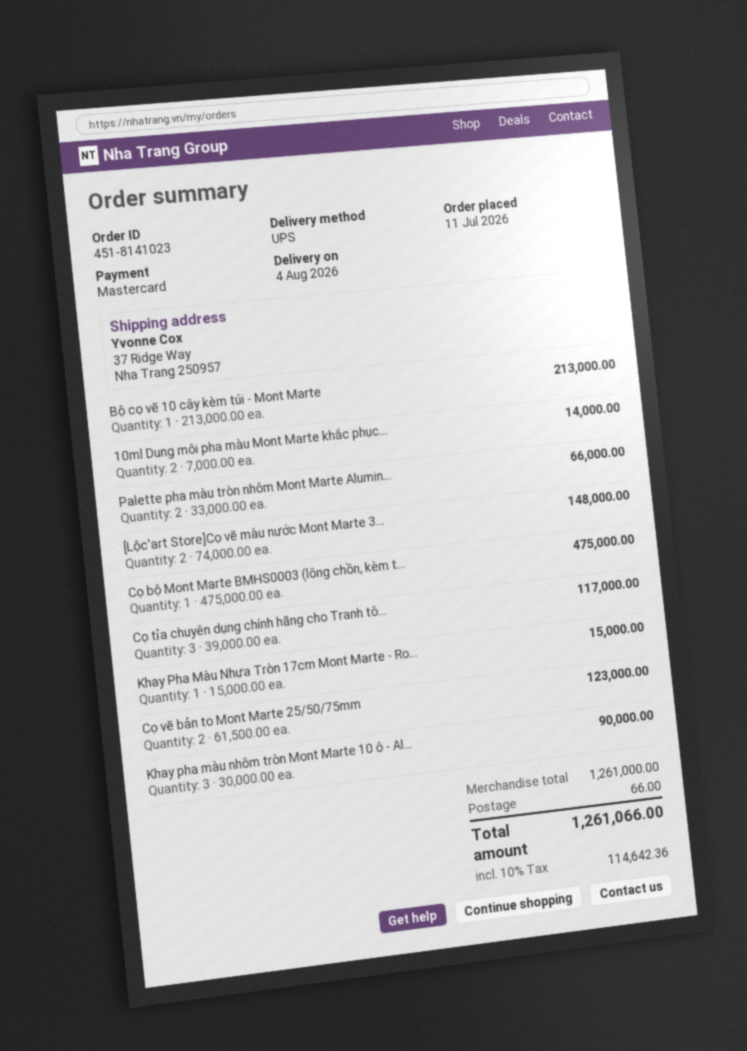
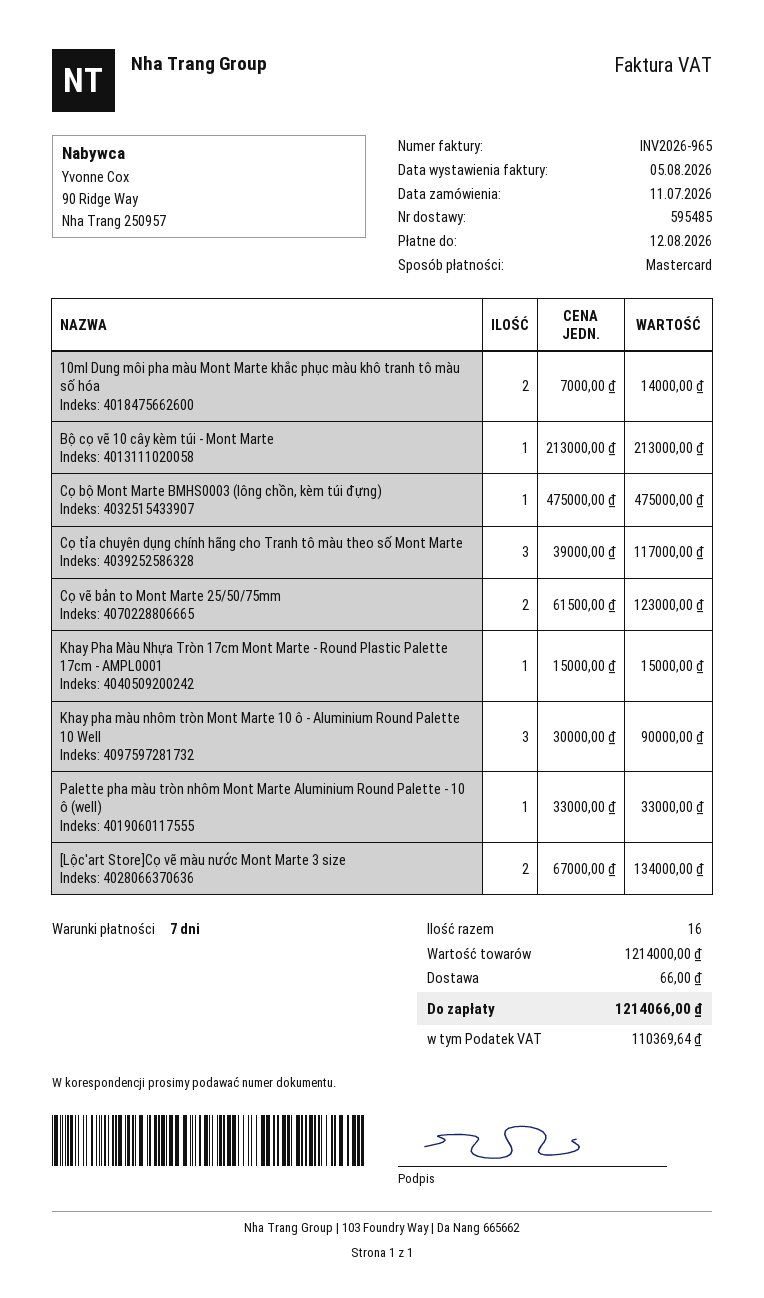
Palette pha màu tròn nhôm Mont Marte Alumin...: 2 x 33000.00 = 66000.00 -> 1 x 33000.00 = 33000.00
[Lộc'art Store]Cọ vẽ màu nước Mont Marte 3...: 2 x 74000.00 = 148000.00 -> 2 x 67000.00 = 134000.00
subtotal: 1261000.00 -> 1214000.00
tax: 114642.36 -> 110369.64
total: 1261066.00 -> 1214066.00

